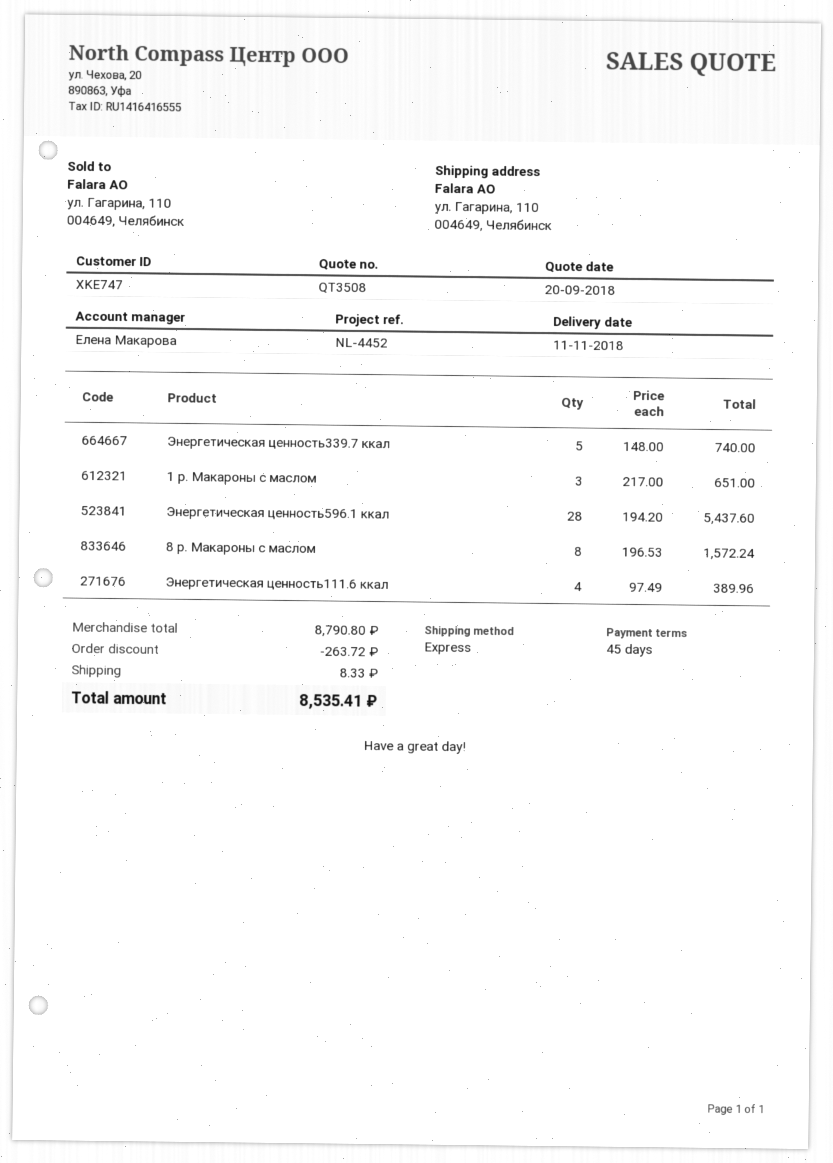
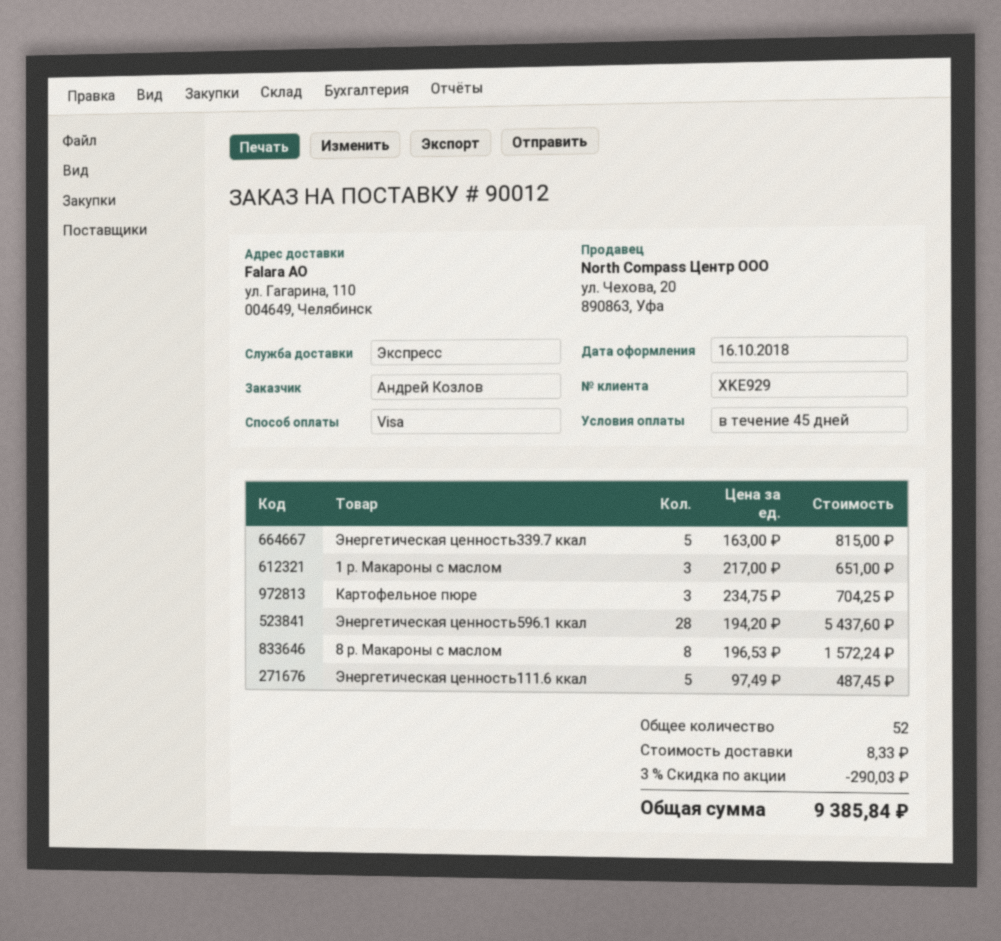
customer number: XKE747 -> XKE929
Энергетическая ценность339.7 ккал: 5 x 148.00 = 740.00 -> 5 x 163.00 = 815.00
Энергетическая ценность111.6 ккал: 4 x 97.49 = 389.96 -> 5 x 97.49 = 487.45
Картофельное пюре: none -> 3 x 234.75 = 704.25
discount: 263.72 -> 290.03
total: 8535.41 -> 9385.84

